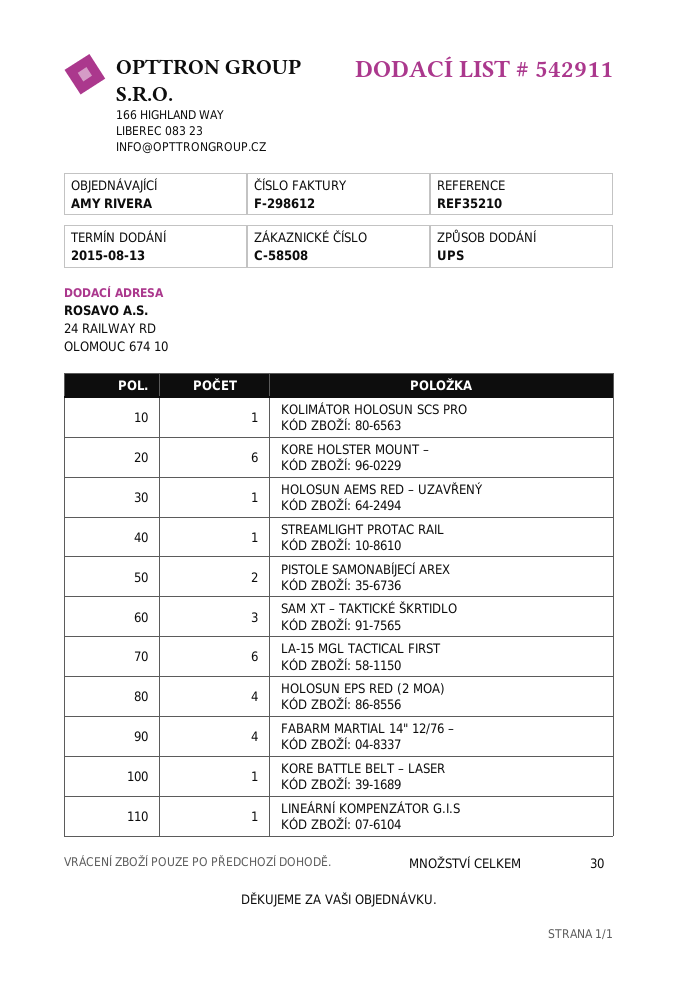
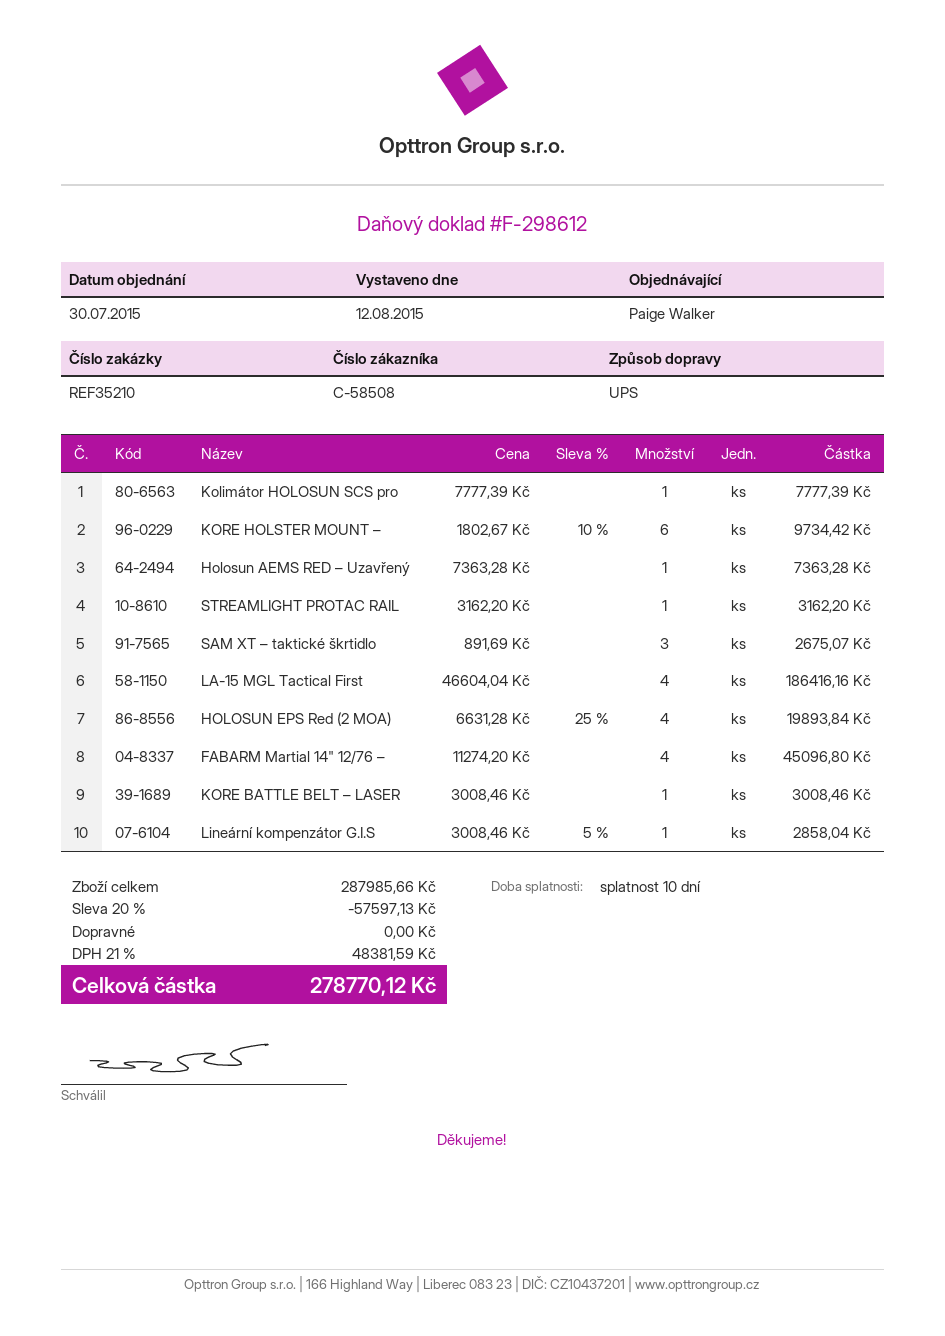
ordered by: AMY RIVERA -> Paige Walker
PISTOLE SAMONABÍJECÍ AREX: 2 -> none
LA-15 MGL TACTICAL FIRST: 6 -> 4

